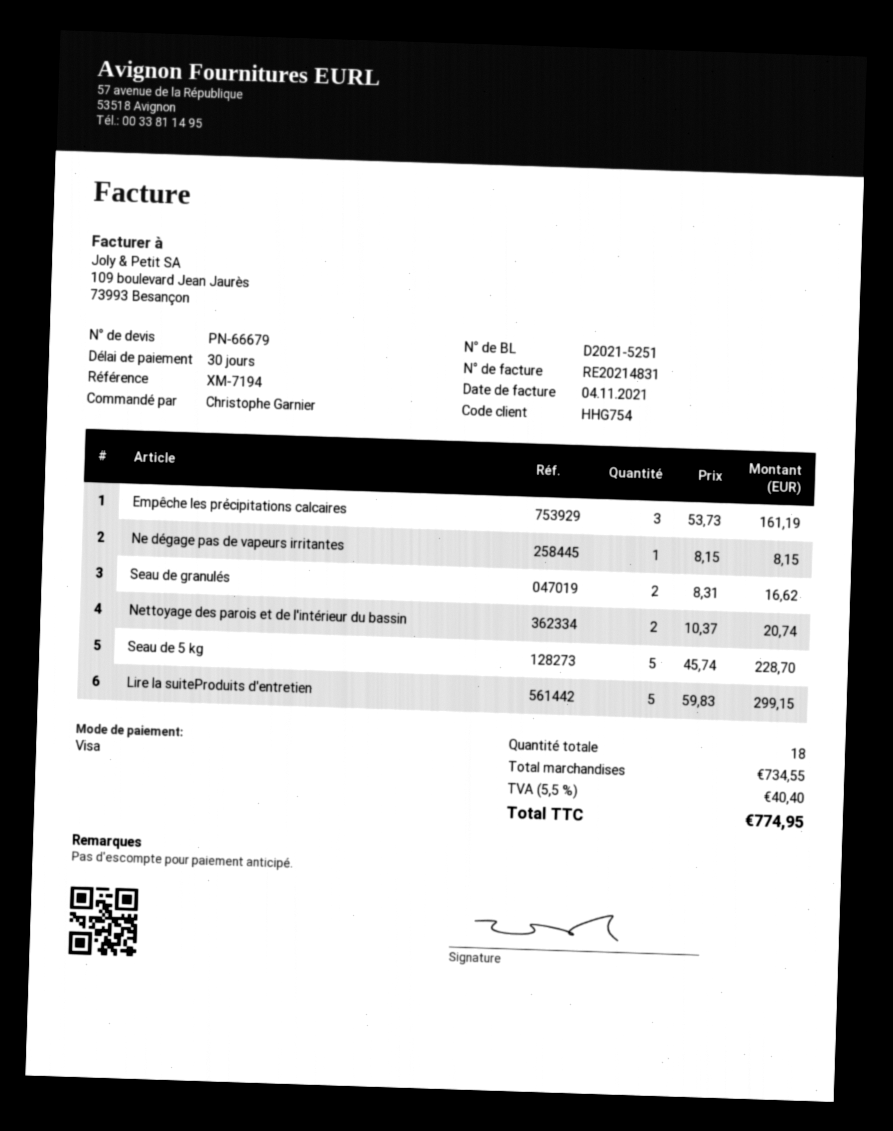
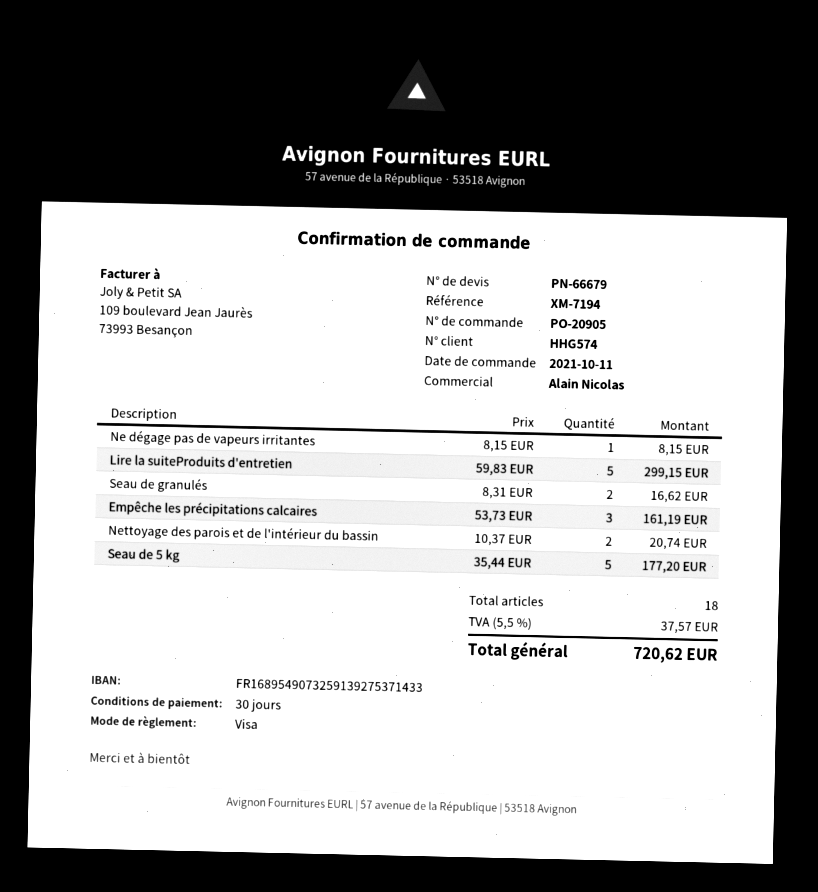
customer number: HHG754 -> HHG574
Seau de 5 kg: 5 x 45.74 = 228.70 -> 5 x 35.44 = 177.20
tax: 5.5% = 40.40 -> 5.5% = 37.57
total: 774.95 -> 720.62

